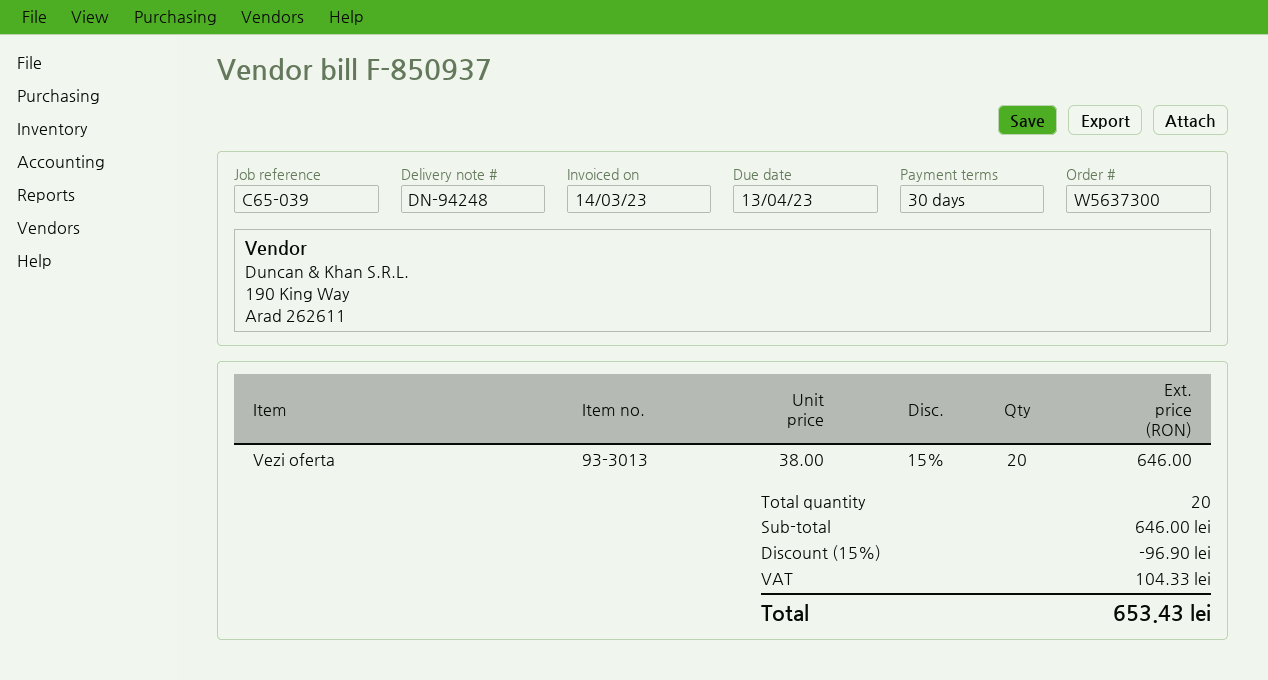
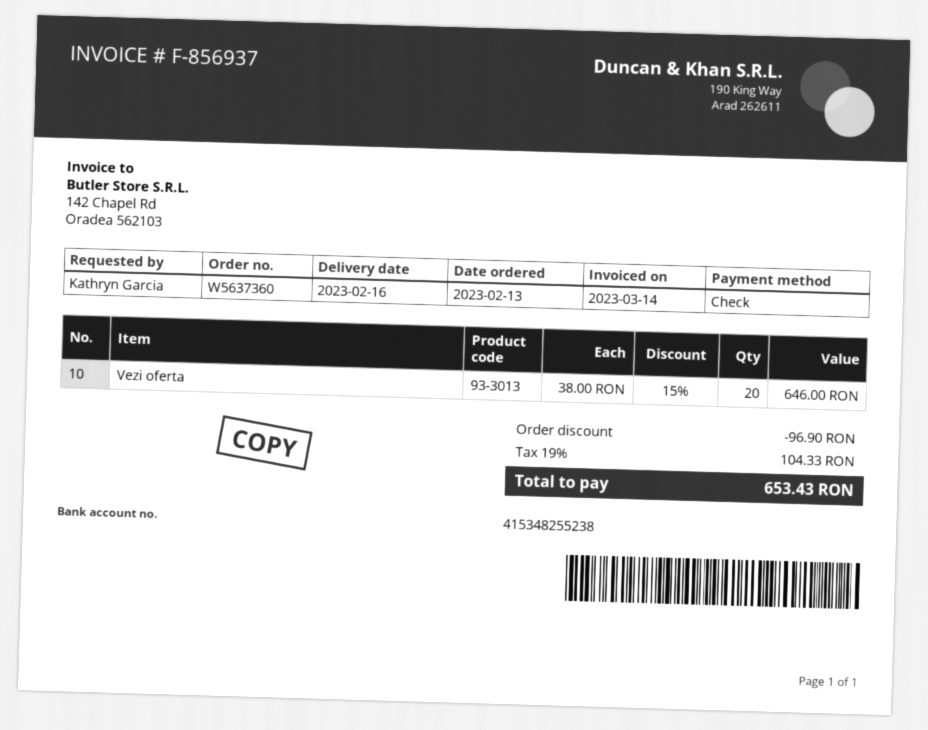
order number: W5637300 -> W5637360
invoice number: F-850937 -> F-856937

